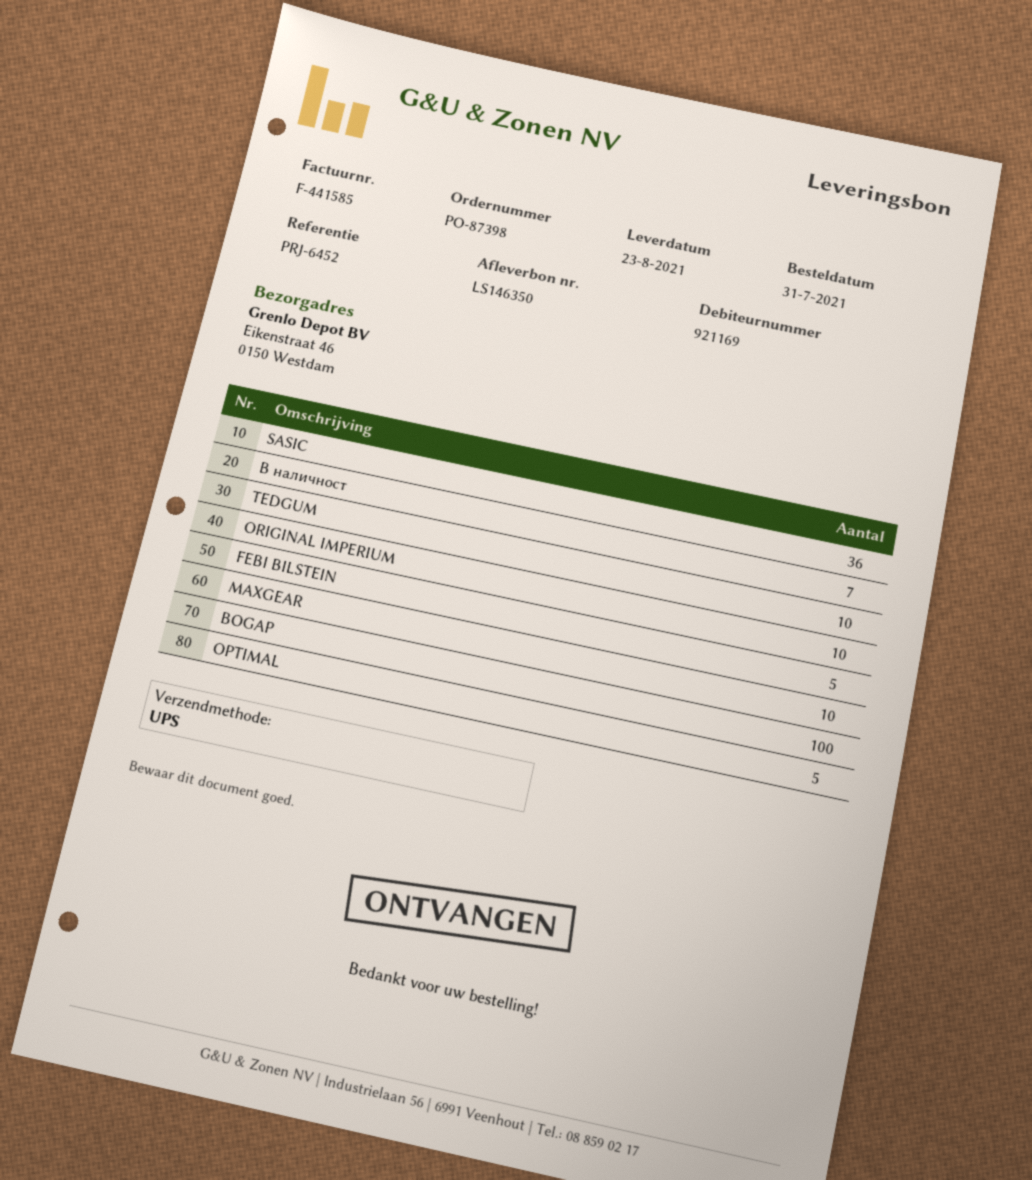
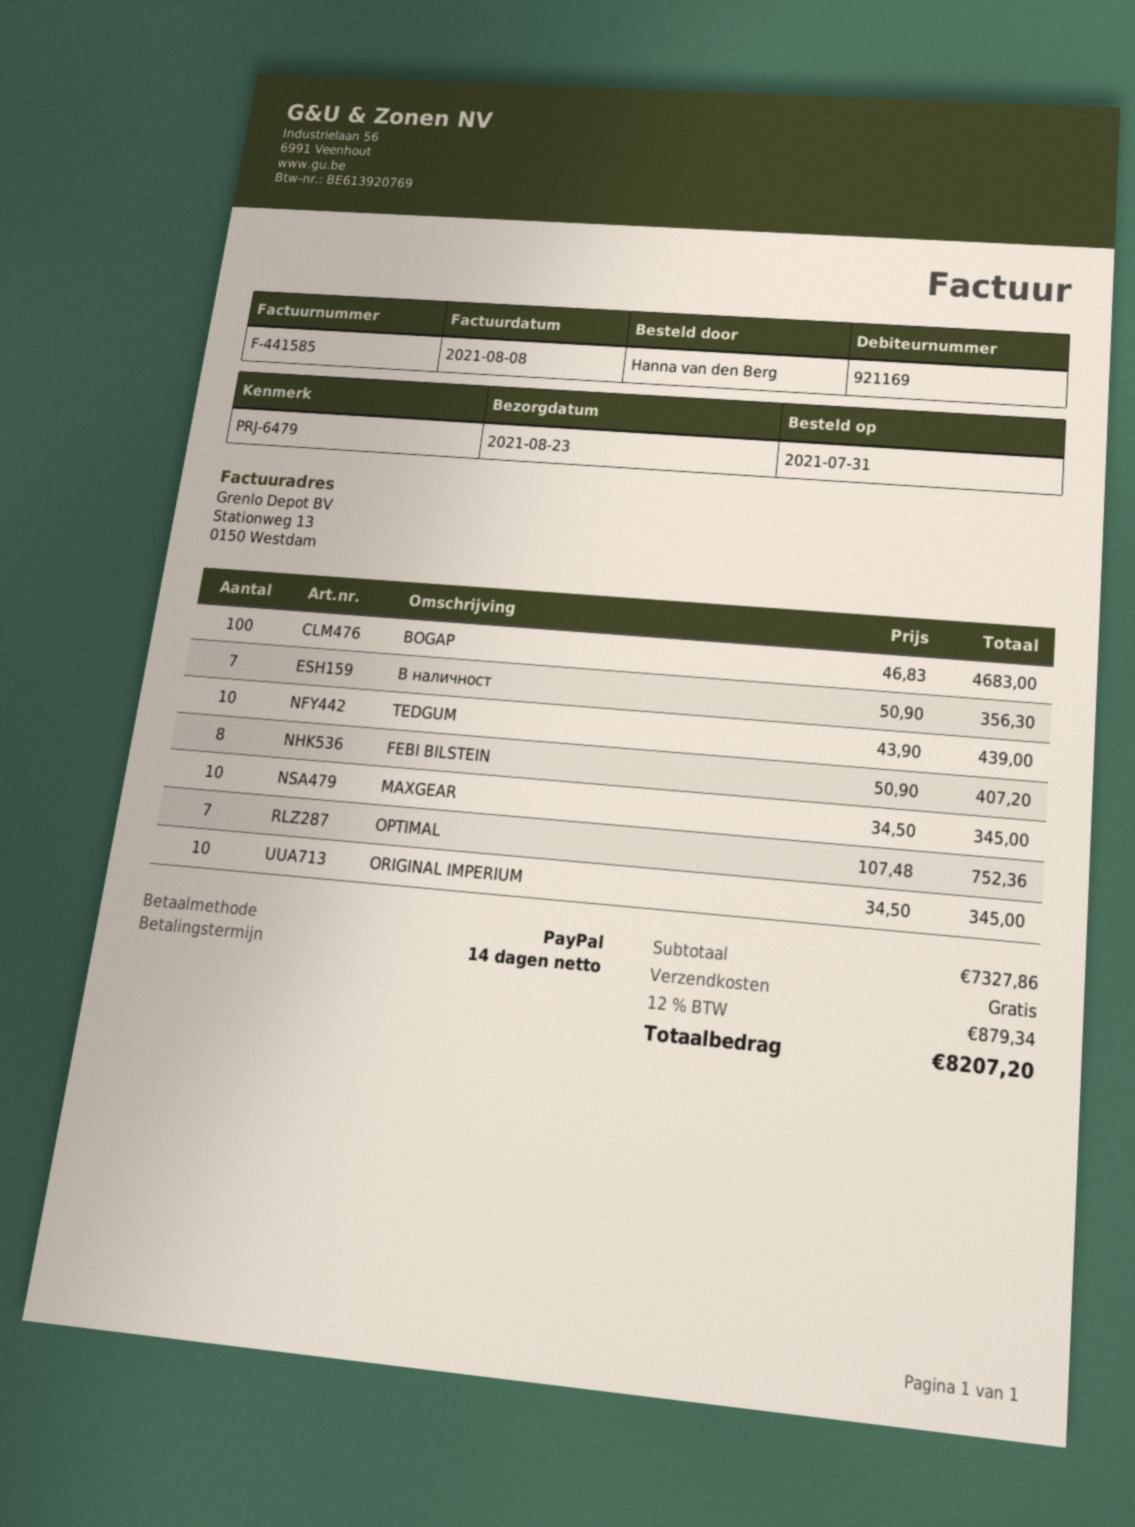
reference: PRJ-6452 -> PRJ-6479
SASIC: 36 -> none
FEBI BILSTEIN: 5 -> 8
OPTIMAL: 5 -> 7

